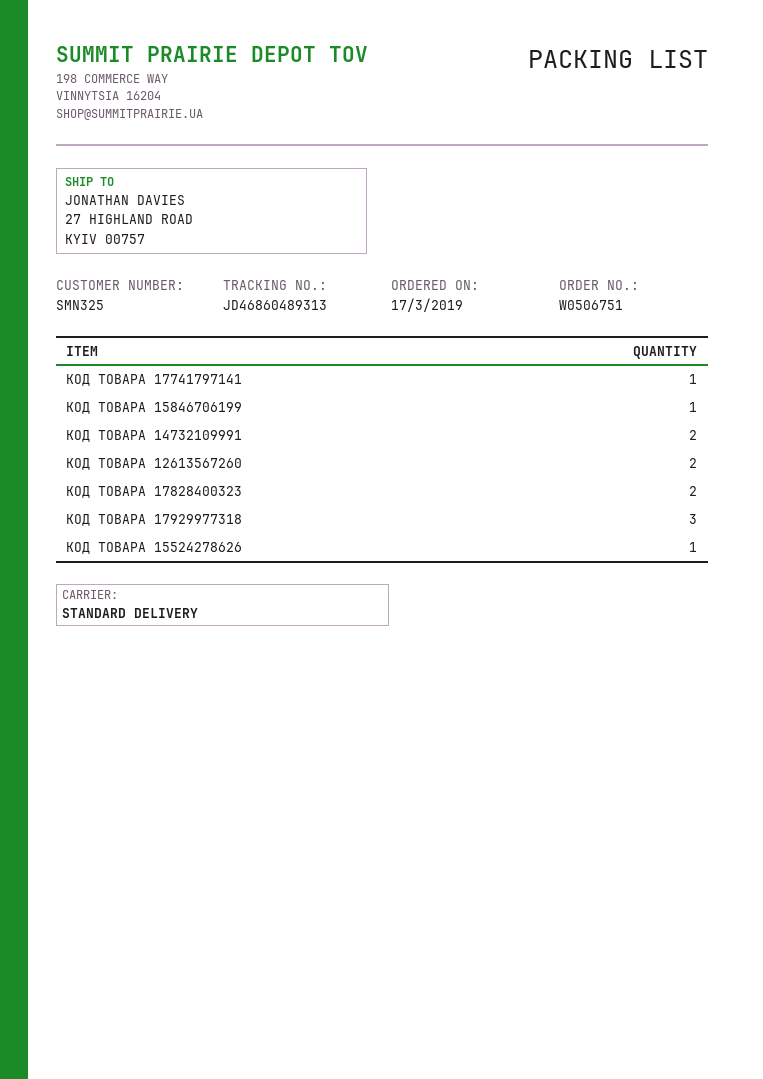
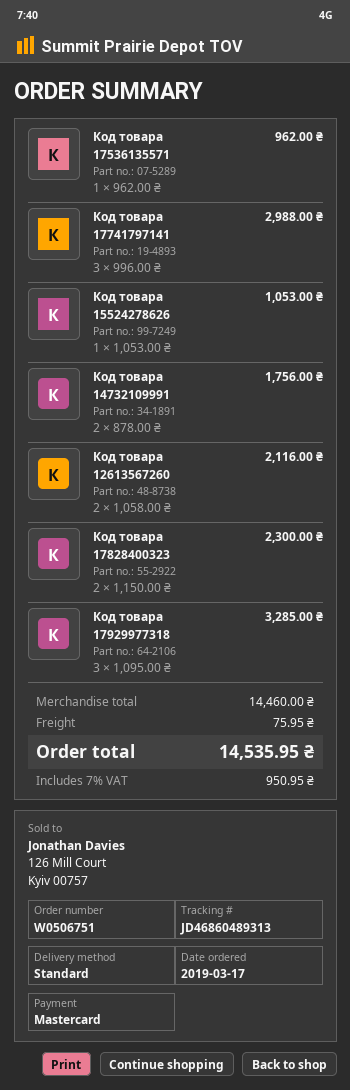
КОД ТОВАРА 17741797141: 1 -> 3
КОД ТОВАРА 15846706199: 1 -> none
Код товара 17536135571: none -> 1

